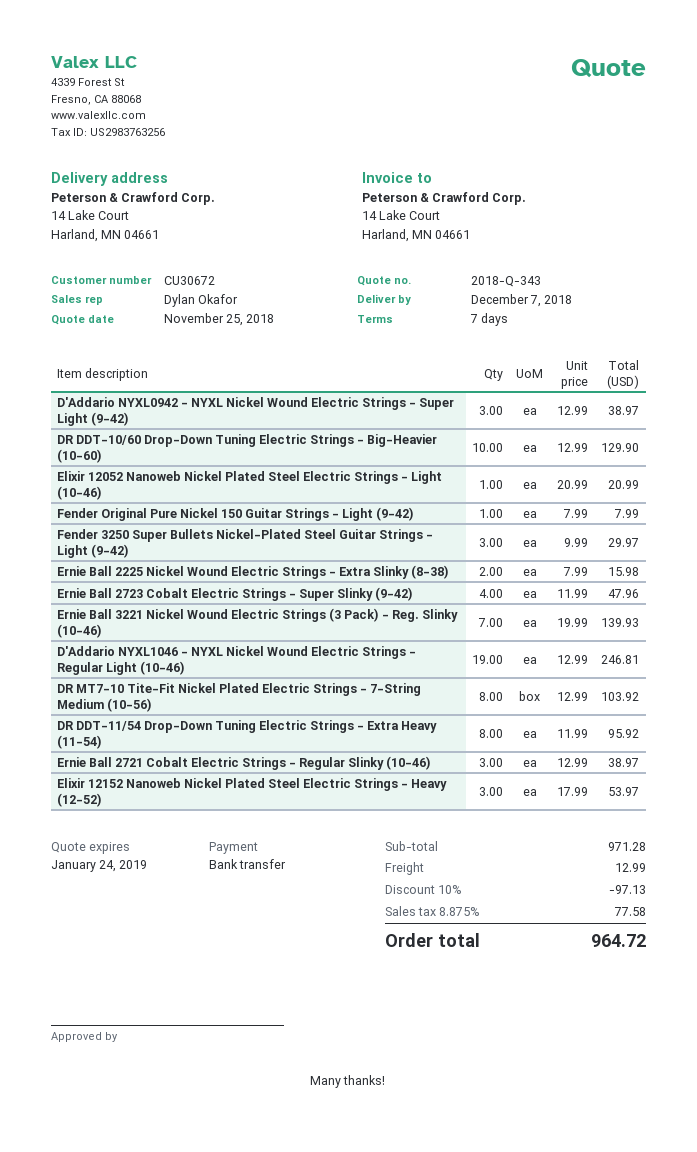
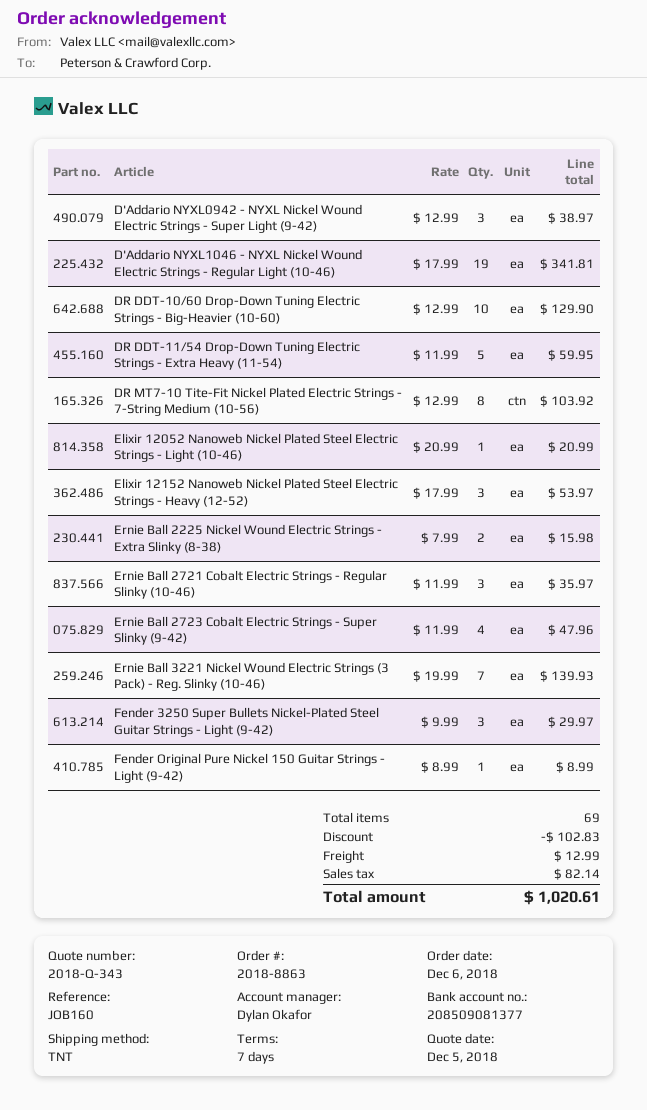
quote date: 2018-11-25 -> 2018-12-05
Fender Original Pure Nickel 150 Guitar Strings - Light (9-42): 1 x 7.99 = 7.99 -> 1 x 8.99 = 8.99
D'Addario NYXL1046 - NYXL Nickel Wound Electric Strings - Regular Light (10-46): 19 x 12.99 = 246.81 -> 19 x 17.99 = 341.81
DR DDT-11/54 Drop-Down Tuning Electric Strings - Extra Heavy (11-54): 8 x 11.99 = 95.92 -> 5 x 11.99 = 59.95
Ernie Ball 2721 Cobalt Electric Strings - Regular Slinky (10-46): 3 x 12.99 = 38.97 -> 3 x 11.99 = 35.97
discount: 97.13 -> 102.83
tax: 77.58 -> 82.14
total: 964.72 -> 1020.61

